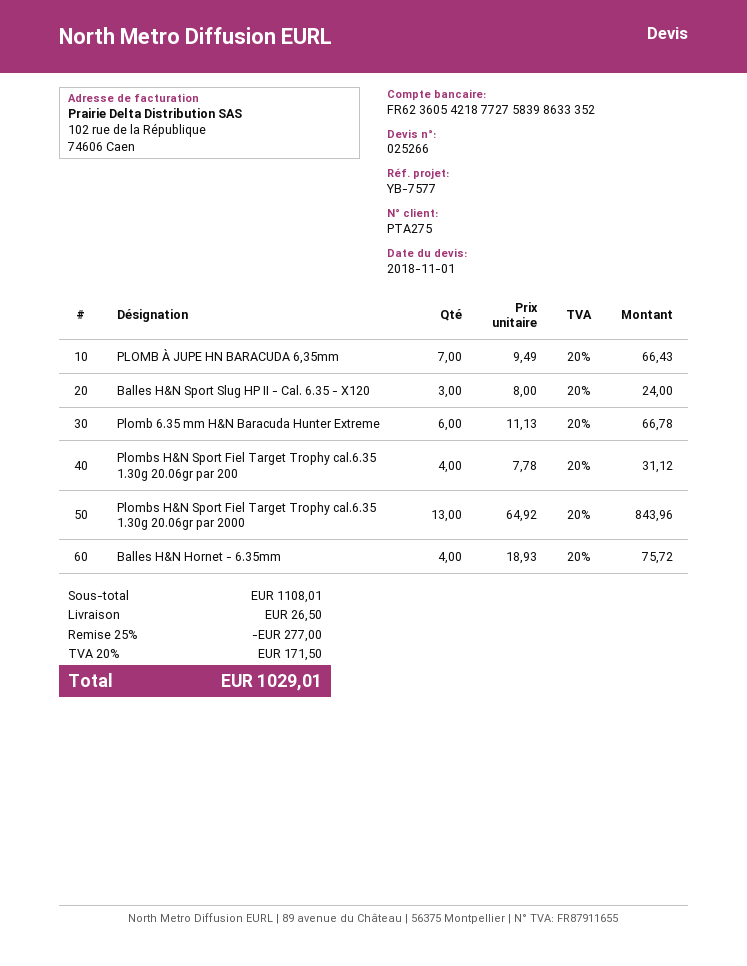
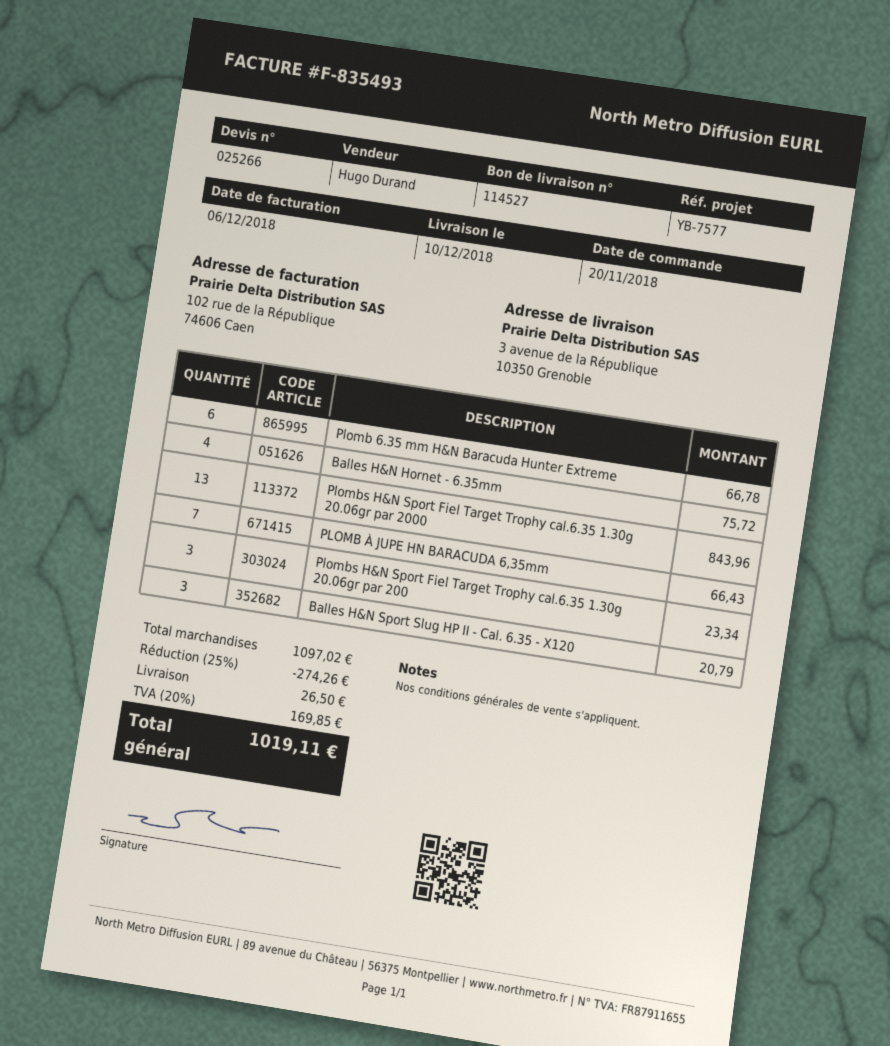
Balles H&N Sport Slug HP II - Cal. 6.35 - X120: 3 for 24.00 -> 3 for 20.79
Plombs H&N Sport Fiel Target Trophy cal.6.35 1.30g 20.06gr par 200: 4 for 31.12 -> 3 for 23.34
subtotal: 1108.01 -> 1097.02
discount: 25% = 277.00 -> 25% = 274.26
tax: 20% = 171.50 -> 20% = 169.85
total: 1029.01 -> 1019.11

